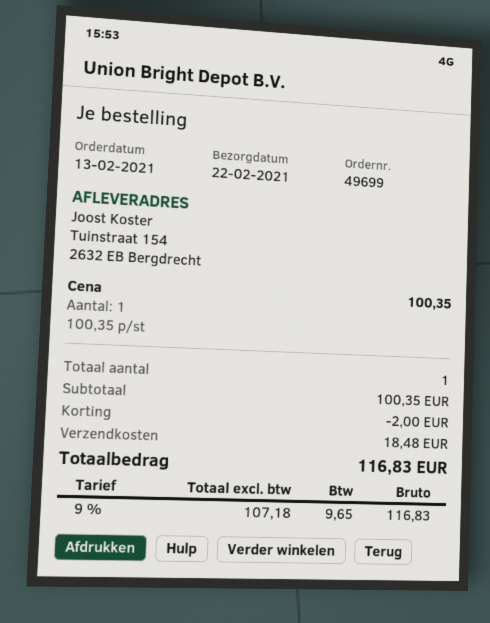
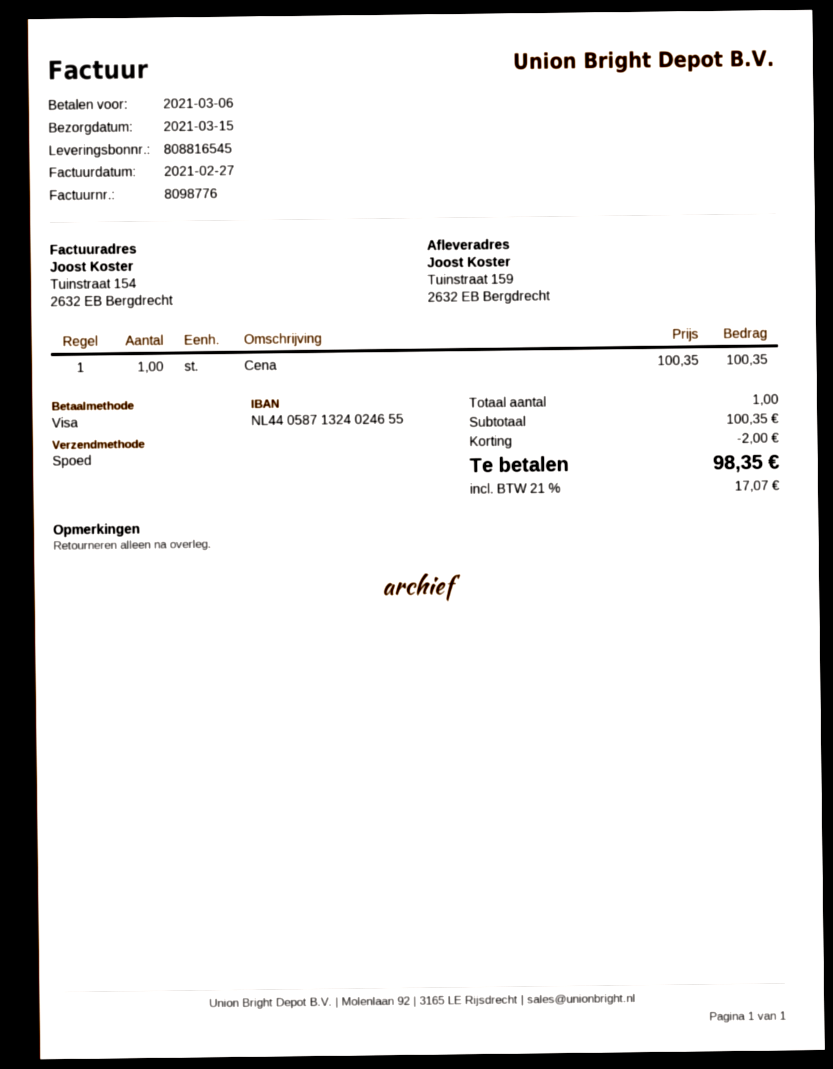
delivery date: 2021-02-22 -> 2021-03-15
ship to: Tuinstraat 154, 2632 EB Bergdrecht -> Tuinstraat 159, 2632 EB Bergdrecht
shipping: 18.48 -> none
tax: 9% = 9.65 -> 21% = 17.07
total: 116.83 -> 98.35

